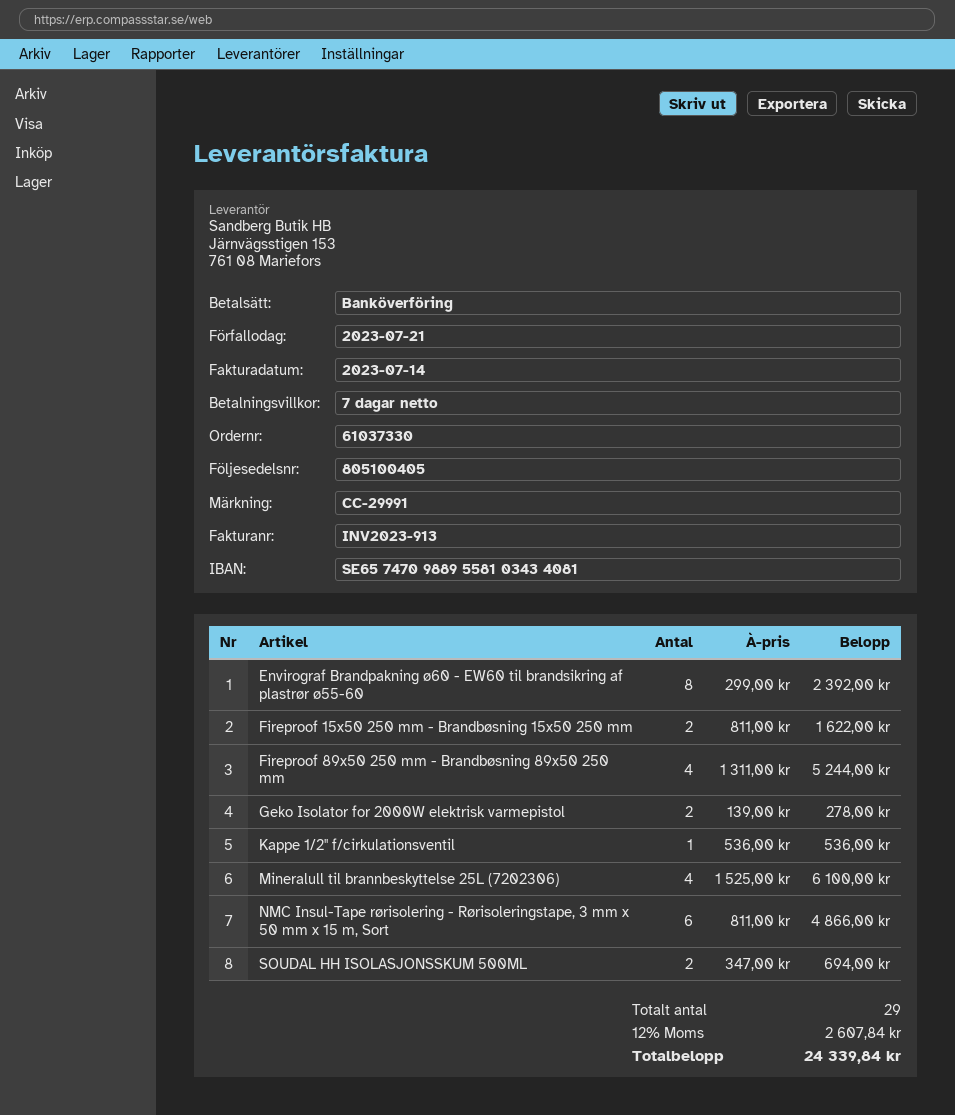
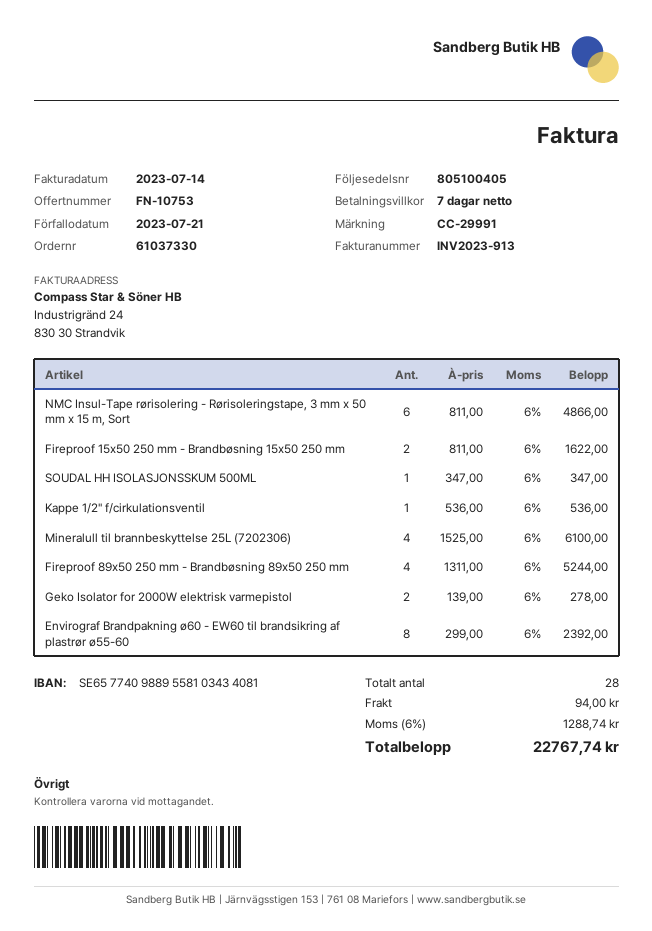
bank account: SE6574709889558103434081 -> SE6577409889558103434081
SOUDAL HH ISOLASJONSSKUM 500ML: 2 x 347.00 = 694.00 -> 1 x 347.00 = 347.00
total quantity: 29 -> 28
shipping: none -> 94.00
tax: 12% = 2607.84 -> 6% = 1288.74
total: 24339.84 -> 22767.74

